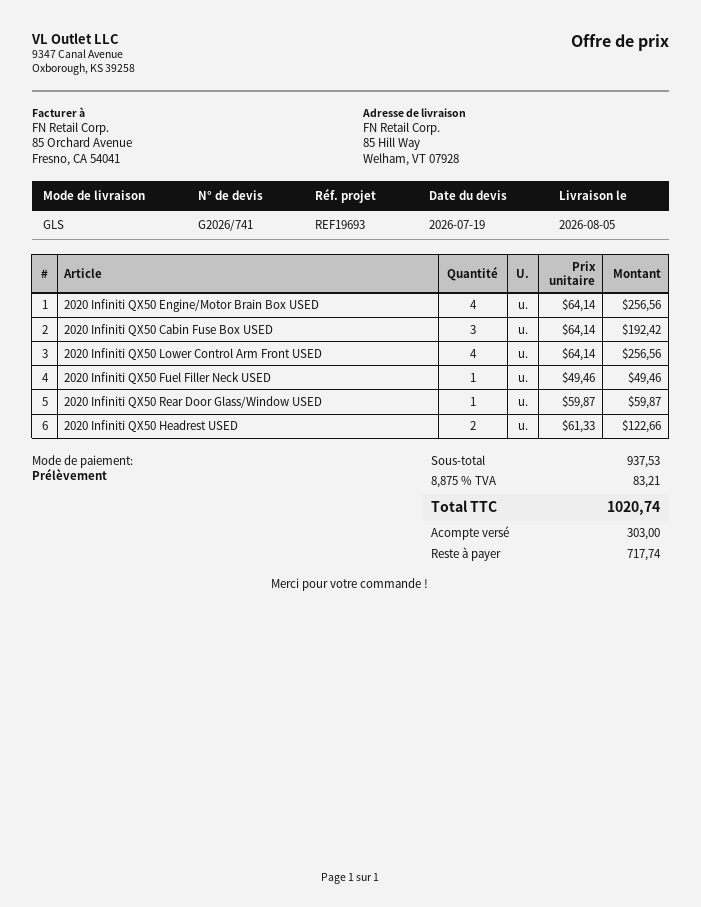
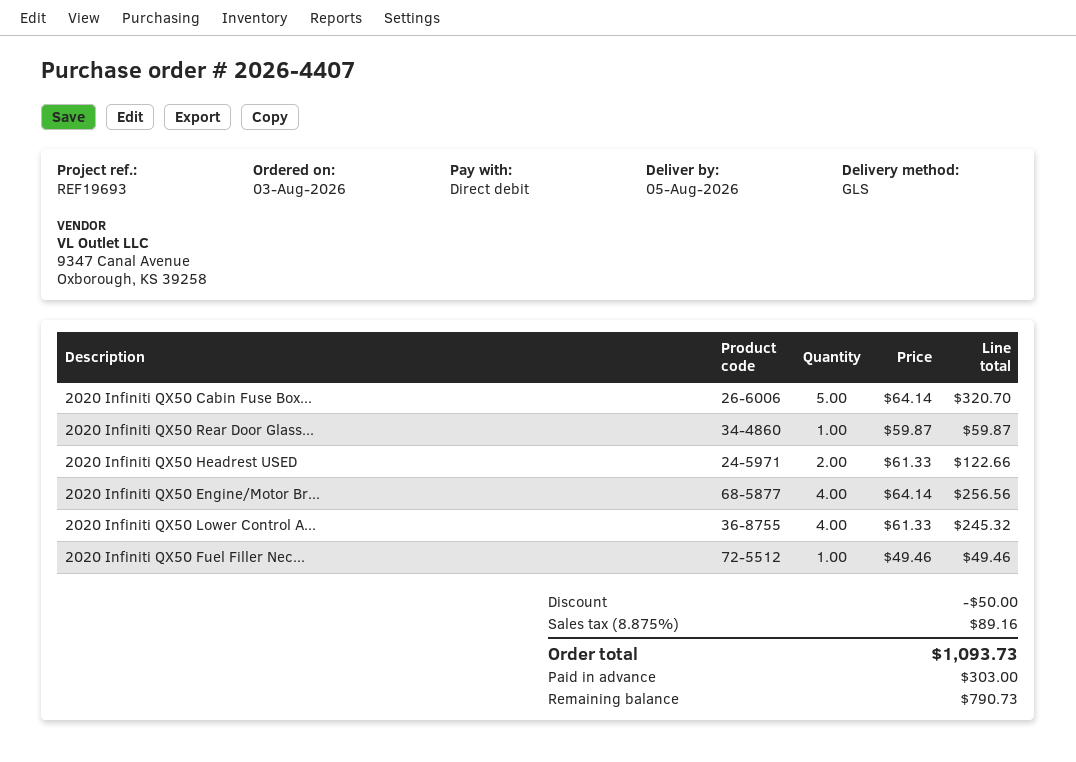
2020 Infiniti QX50 Cabin Fuse Box USED: 3 x 64.14 = 192.42 -> 5 x 64.14 = 320.70
2020 Infiniti QX50 Lower Control Arm Front USED: 4 x 64.14 = 256.56 -> 4 x 61.33 = 245.32
discount: none -> 50.00
tax: 8.875% = 83.21 -> 8.875% = 89.16
total: 1020.74 -> 1093.73
balance: 717.74 -> 790.73

